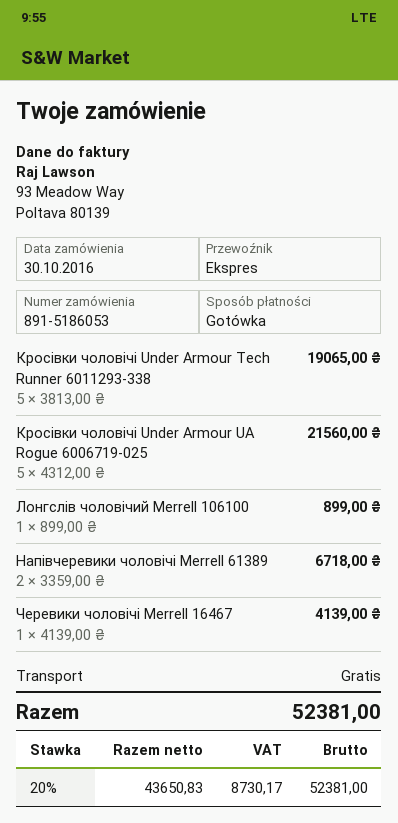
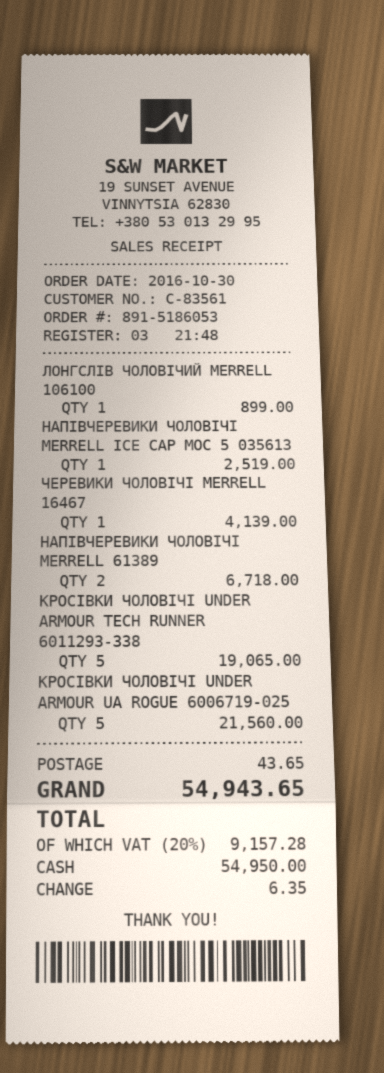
НАПІВЧЕРЕВИКИ ЧОЛОВІЧІ MERRELL ICE CAP MOC 5 035613: none -> 1 for 2519.00
shipping: 0.00 -> 43.65
tax: 20% = 8730.17 -> 20% = 9157.28
total: 52381.00 -> 54943.65

